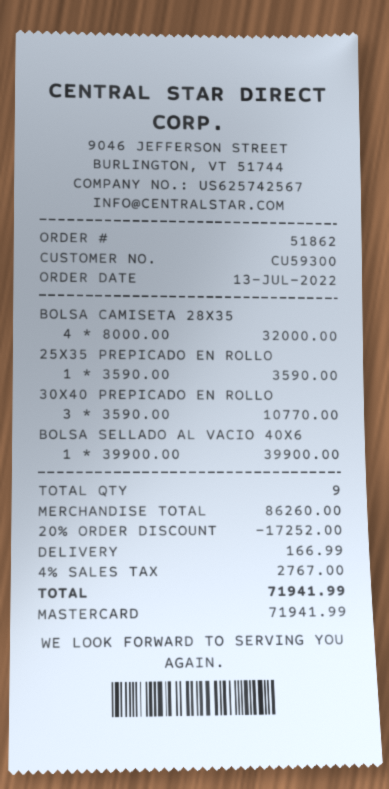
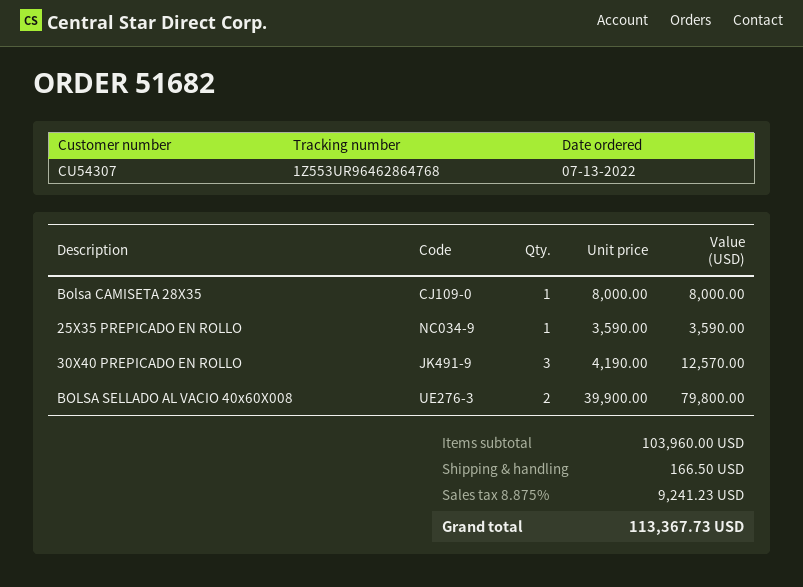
order number: 51862 -> 51682
customer number: CU59300 -> CU54307
BOLSA CAMISETA 28X35: 4 x 8000.00 = 32000.00 -> 1 x 8000.00 = 8000.00
30X40 PREPICADO EN ROLLO: 3 x 3590.00 = 10770.00 -> 3 x 4190.00 = 12570.00
BOLSA SELLADO AL VACIO 40X6: 1 x 39900.00 = 39900.00 -> 2 x 39900.00 = 79800.00
subtotal: 86260.00 -> 103960.00
discount: 20% = 17252.00 -> none
shipping: 166.99 -> 166.50
tax: 4% = 2767.00 -> 8.875% = 9241.23
total: 71941.99 -> 113367.73

